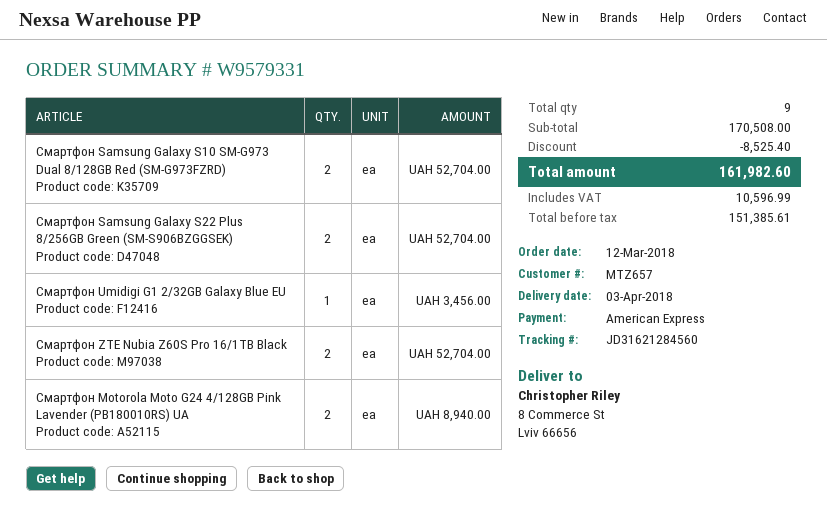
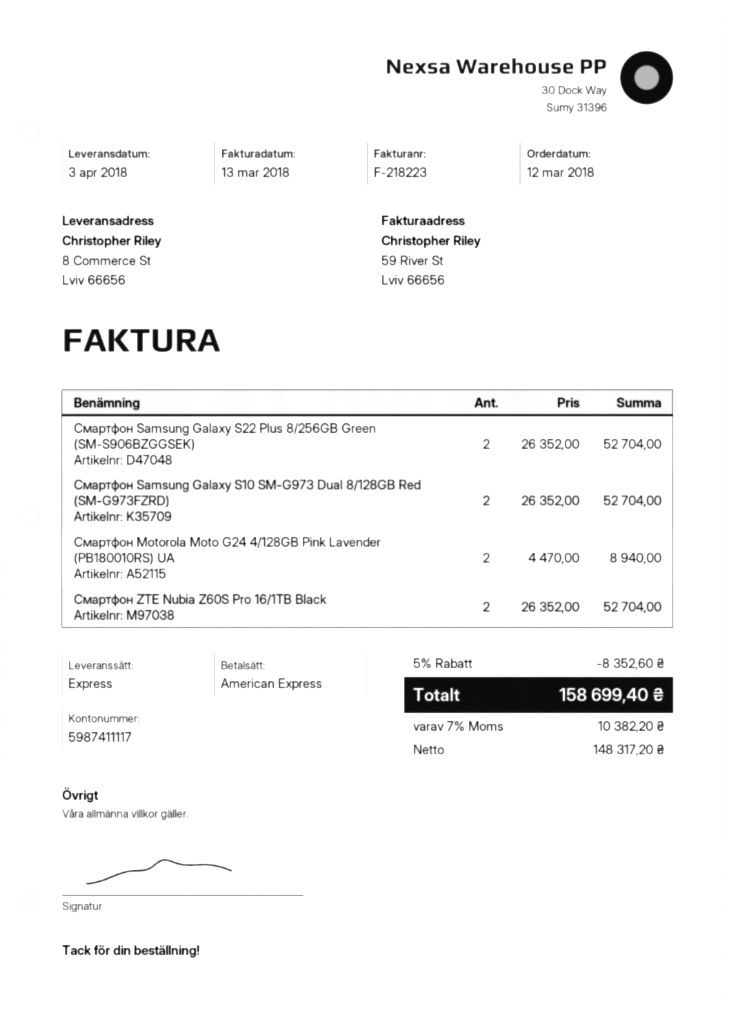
Смартфон Umidigi G1 2/32GB Galaxy Blue EU: 1 for 3456.00 -> none
discount: 8525.40 -> 8352.60
net: 151385.61 -> 148317.20
tax: 10596.99 -> 10382.20
total: 161982.60 -> 158699.40

